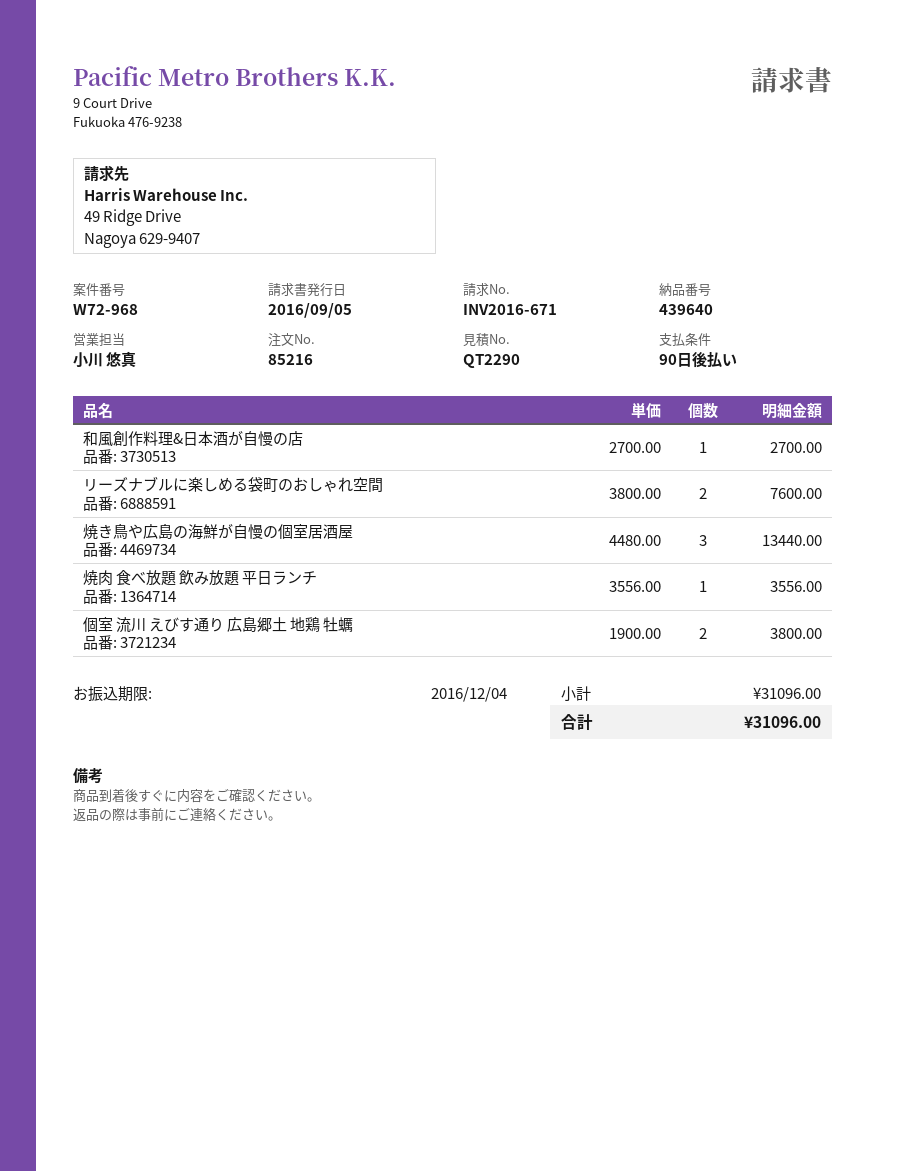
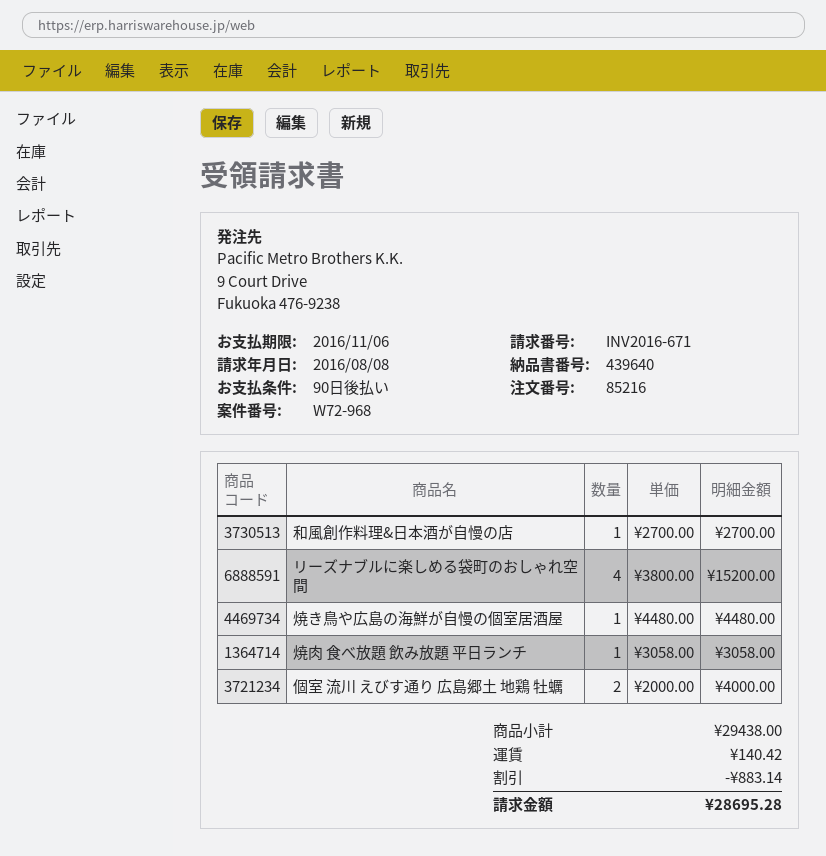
invoice date: 2016-09-05 -> 2016-08-08
due date: 2016-12-04 -> 2016-11-06
リーズナブルに楽しめる袋町のおしゃれ空間: 2 x 3800.00 = 7600.00 -> 4 x 3800.00 = 15200.00
焼き鳥や広島の海鮮が自慢の個室居酒屋: 3 x 4480.00 = 13440.00 -> 1 x 4480.00 = 4480.00
焼肉 食べ放題 飲み放題 平日ランチ: 1 x 3556.00 = 3556.00 -> 1 x 3058.00 = 3058.00
個室 流川 えびす通り 広島郷土 地鶏 牡蠣: 2 x 1900.00 = 3800.00 -> 2 x 2000.00 = 4000.00
subtotal: 31096.00 -> 29438.00
discount: none -> 883.14
shipping: none -> 140.42
total: 31096.00 -> 28695.28

